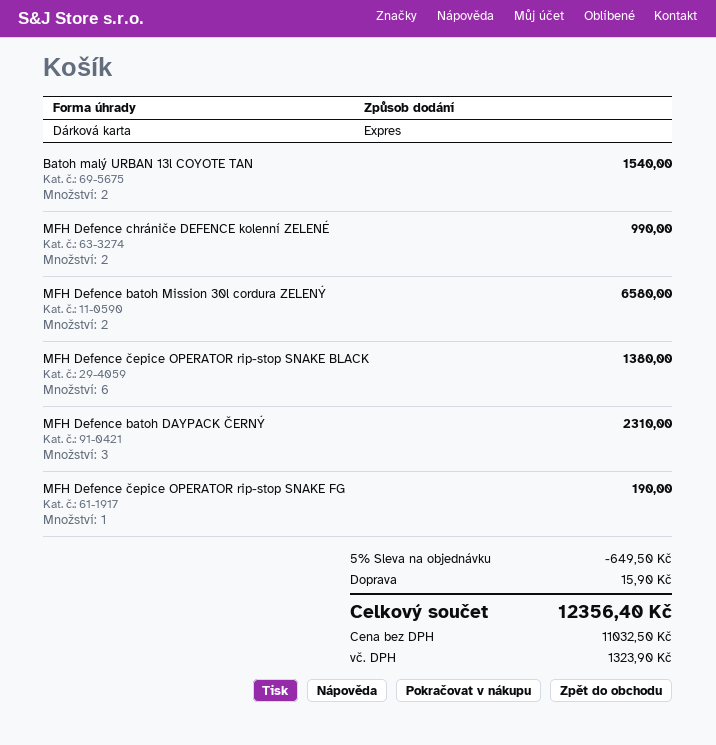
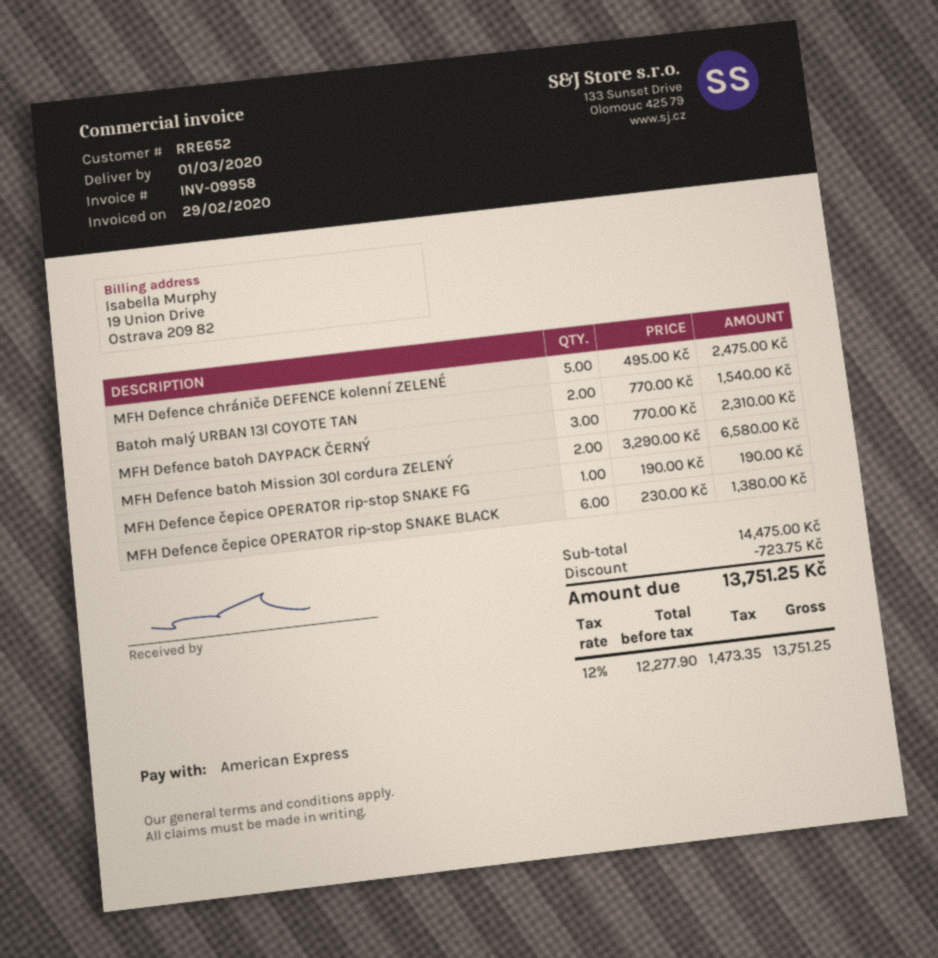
payment method: gift card -> American Express
MFH Defence chrániče DEFENCE kolenní ZELENÉ: 2 for 990.00 -> 5 for 2475.00
discount: 649.50 -> 723.75
shipping: 15.90 -> none
net: 11032.50 -> 12277.90
tax: 1323.90 -> 1473.35
total: 12356.40 -> 13751.25

